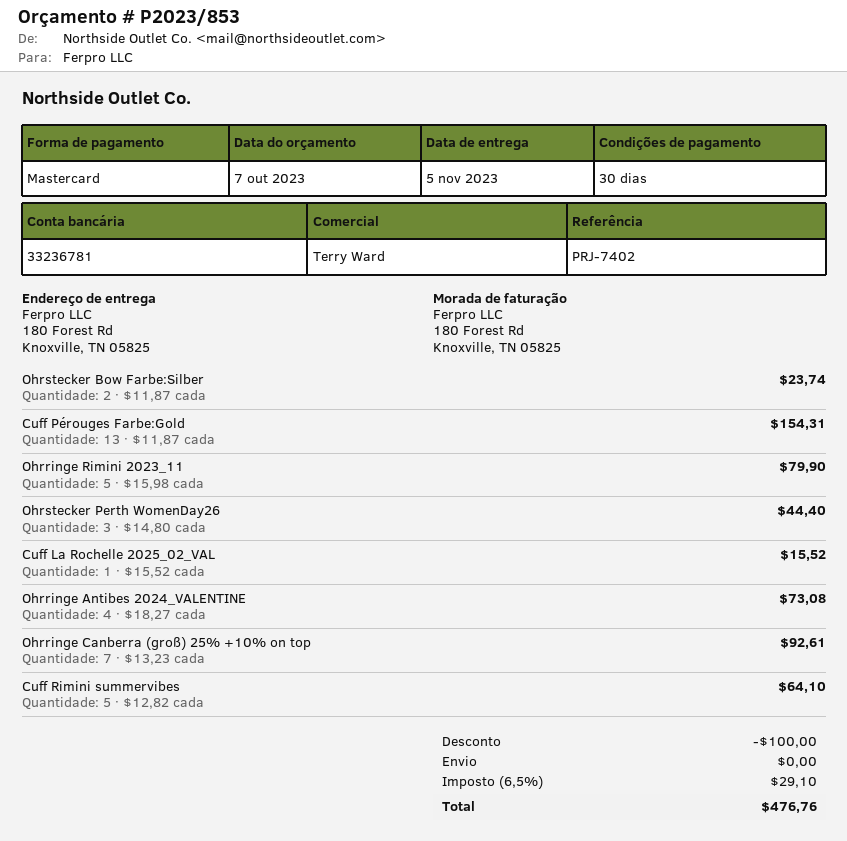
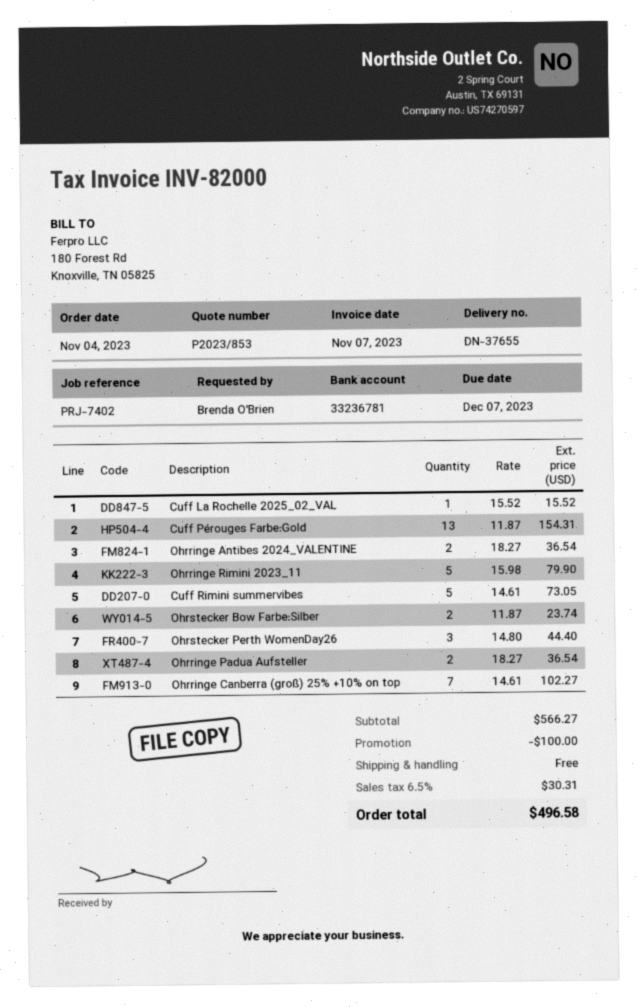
Ohrringe Antibes 2024_VALENTINE: 4 x 18.27 = 73.08 -> 2 x 18.27 = 36.54
Ohrringe Canberra (groß) 25% +10% on top: 7 x 13.23 = 92.61 -> 7 x 14.61 = 102.27
Cuff Rimini summervibes: 5 x 12.82 = 64.10 -> 5 x 14.61 = 73.05
Ohrringe Padua Aufsteller: none -> 2 x 18.27 = 36.54
tax: 6.5% = 29.10 -> 6.5% = 30.31
total: 476.76 -> 496.58

